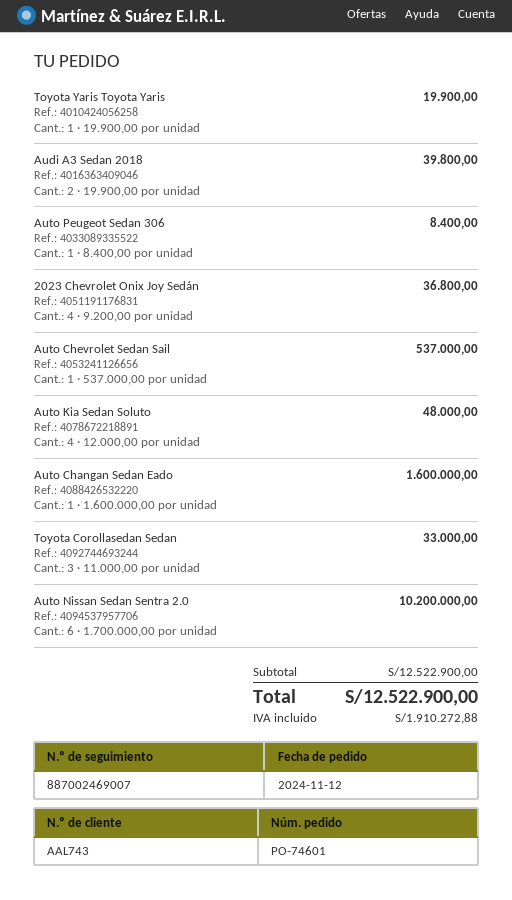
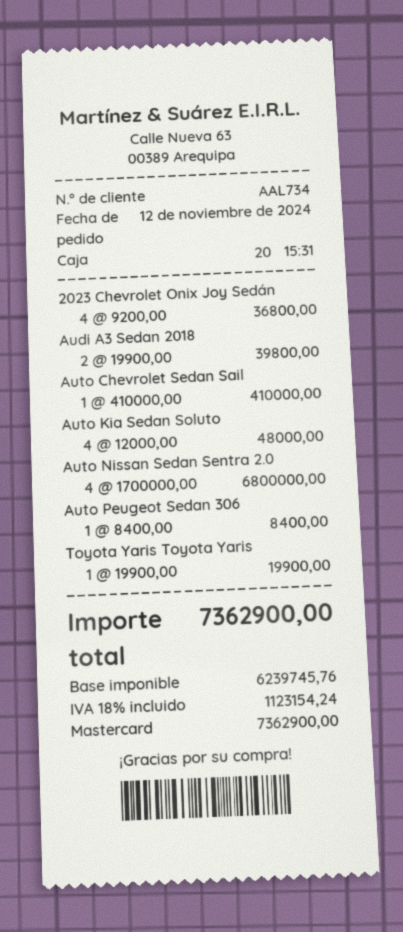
customer number: AAL743 -> AAL734
Auto Chevrolet Sedan Sail: 1 x 537000.00 = 537000.00 -> 1 x 410000.00 = 410000.00
Auto Changan Sedan Eado: 1 x 1600000.00 = 1600000.00 -> none
Toyota Corollasedan Sedan: 3 x 11000.00 = 33000.00 -> none
Auto Nissan Sedan Sentra 2.0: 6 x 1700000.00 = 10200000.00 -> 4 x 1700000.00 = 6800000.00
tax: 1910272.88 -> 1123154.24
total: 12522900.00 -> 7362900.00

